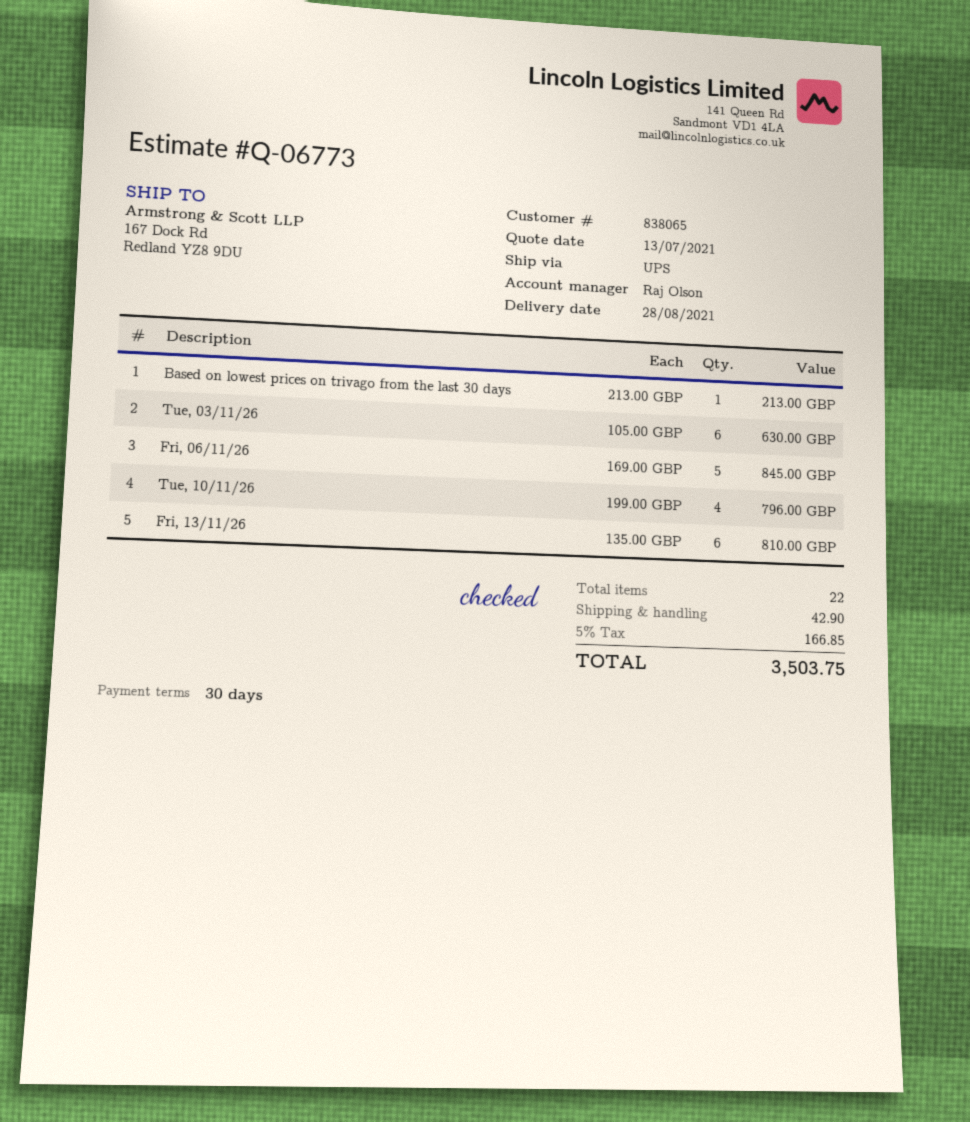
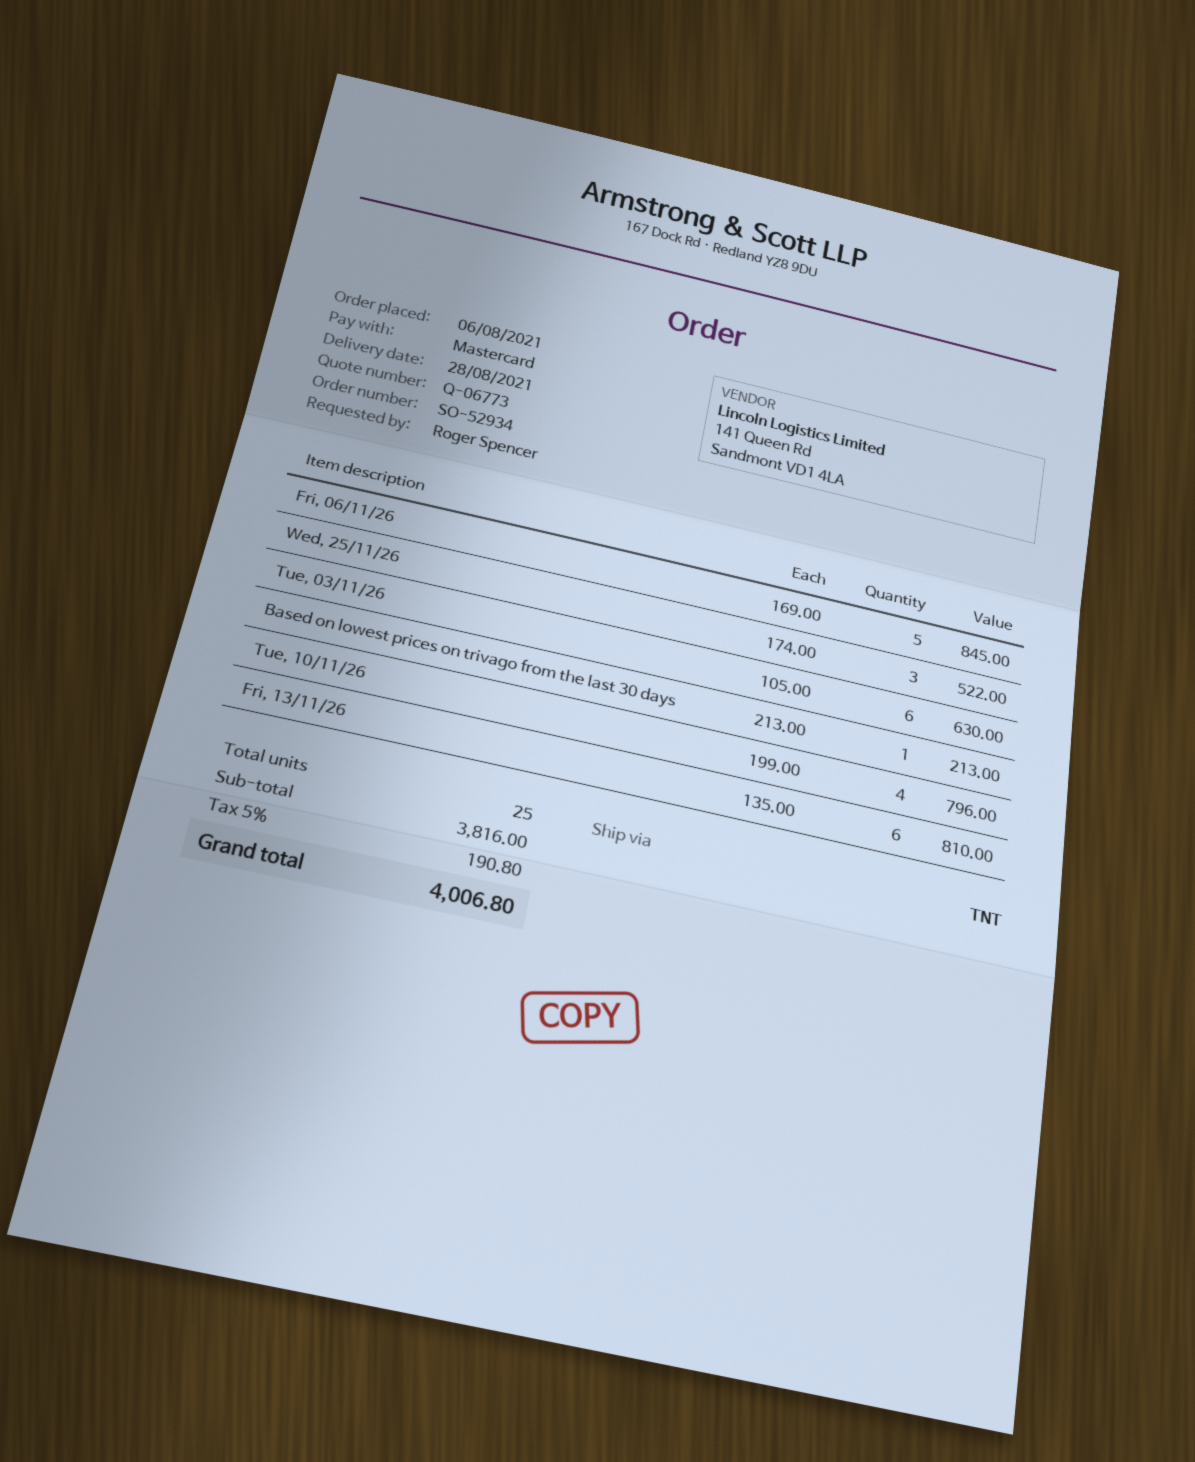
shipping method: UPS -> TNT
Wed, 25/11/26: none -> 3 x 174.00 = 522.00
total quantity: 22 -> 25
shipping: 42.90 -> none
tax: 5% = 166.85 -> 5% = 190.80
total: 3503.75 -> 4006.80

